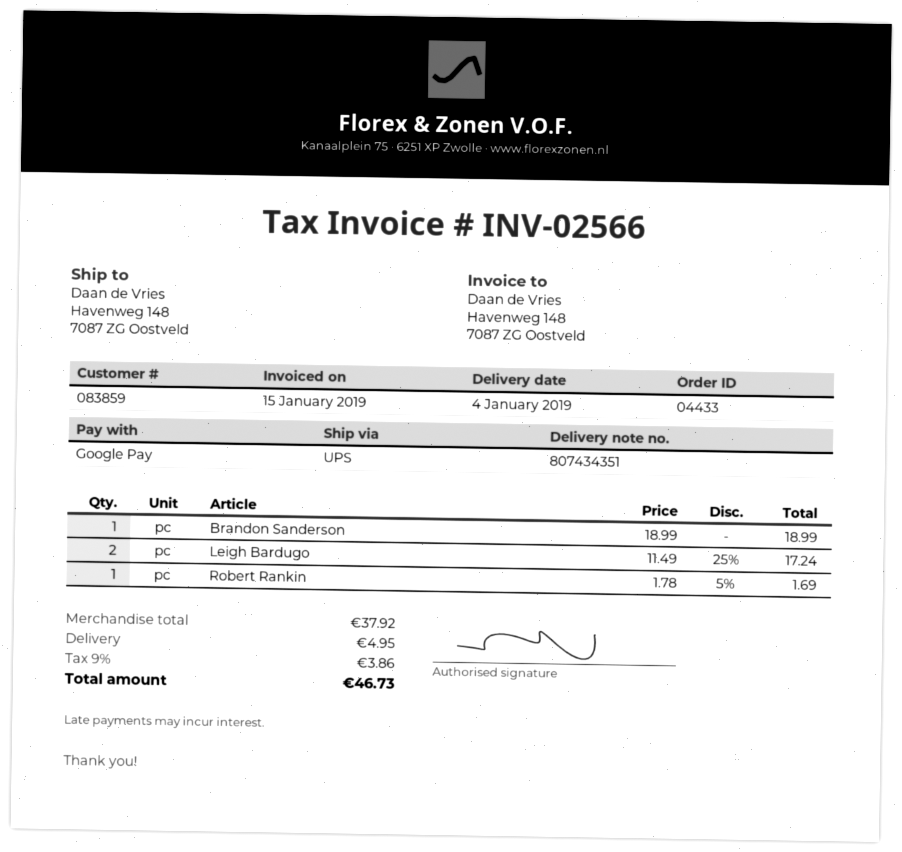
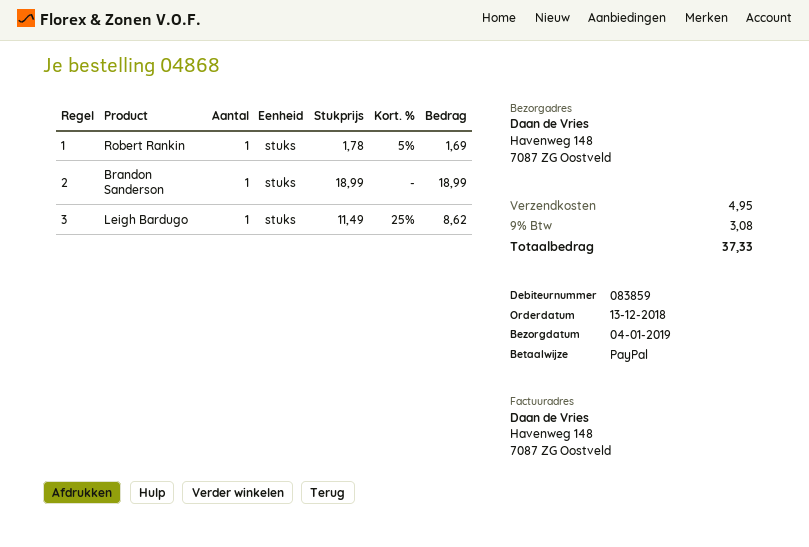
order number: 04433 -> 04868
payment method: Google Pay -> PayPal
Leigh Bardugo: 2 x 11.49 - 25% = 17.24 -> 1 x 11.49 - 25% = 8.62
tax: 9% = 3.86 -> 9% = 3.08
total: 46.73 -> 37.33

